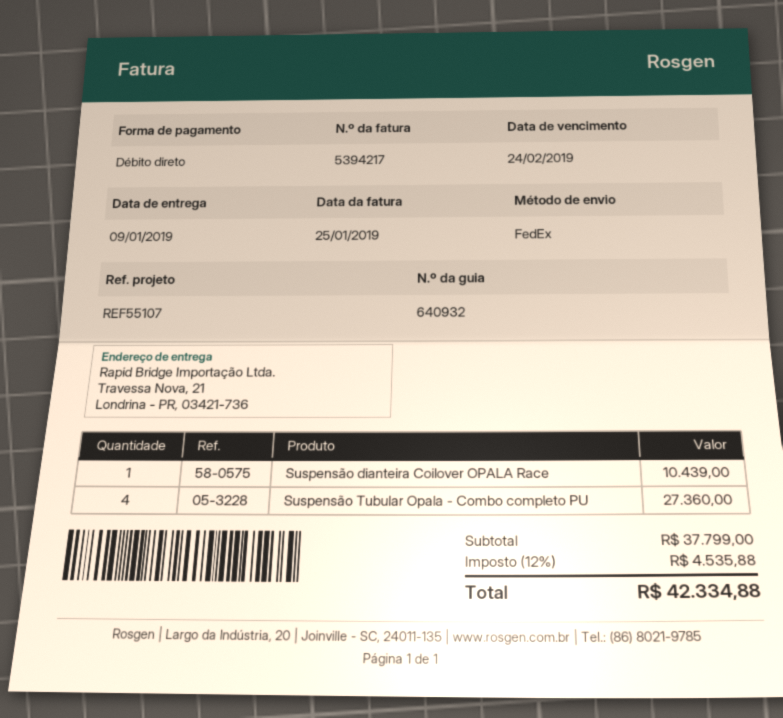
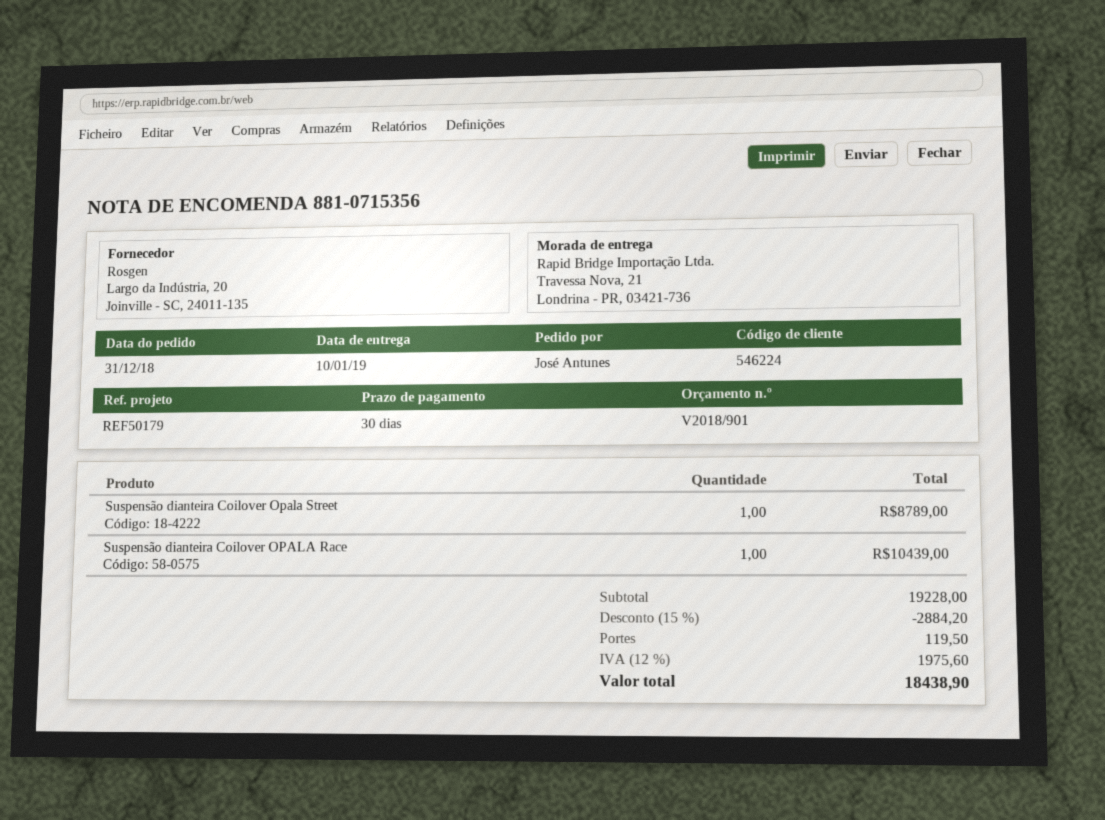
delivery date: 2019-01-09 -> 2019-01-10
reference: REF55107 -> REF50179
Suspensão Tubular Opala - Combo completo PU: 4 for 27360.00 -> none
Suspensão dianteira Coilover Opala Street: none -> 1 for 8789.00
subtotal: 37799.00 -> 19228.00
discount: none -> 15% = 2884.20
shipping: none -> 119.50
tax: 12% = 4535.88 -> 12% = 1975.60
total: 42334.88 -> 18438.90

